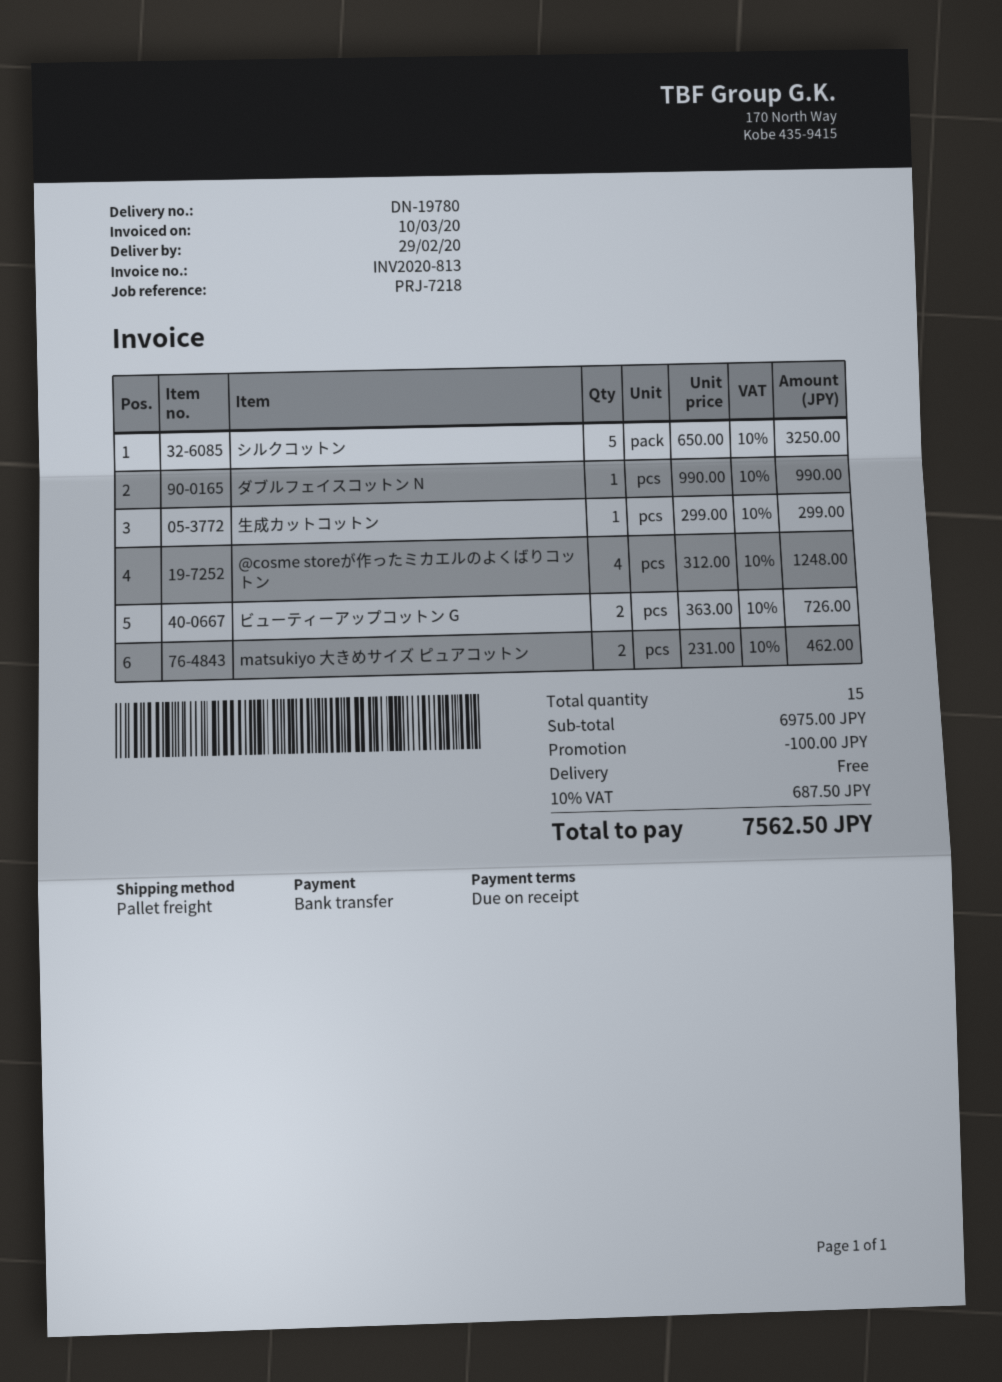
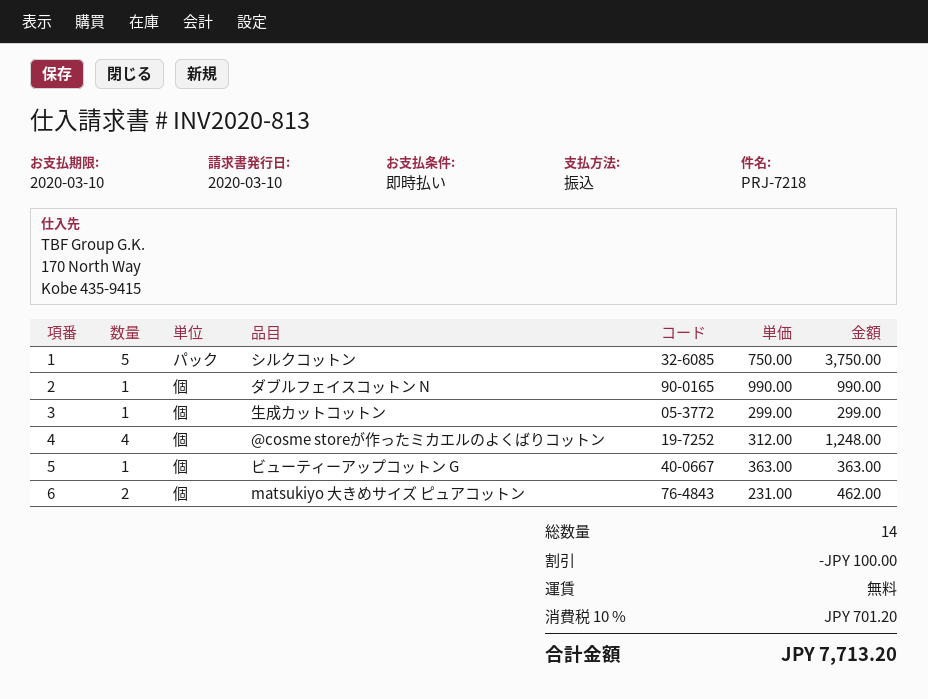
シルクコットン: 5 x 650.00 = 3250.00 -> 5 x 750.00 = 3750.00
ビューティーアップコットン G: 2 x 363.00 = 726.00 -> 1 x 363.00 = 363.00
total quantity: 15 -> 14
tax: 10% = 687.50 -> 10% = 701.20
total: 7562.50 -> 7713.20

